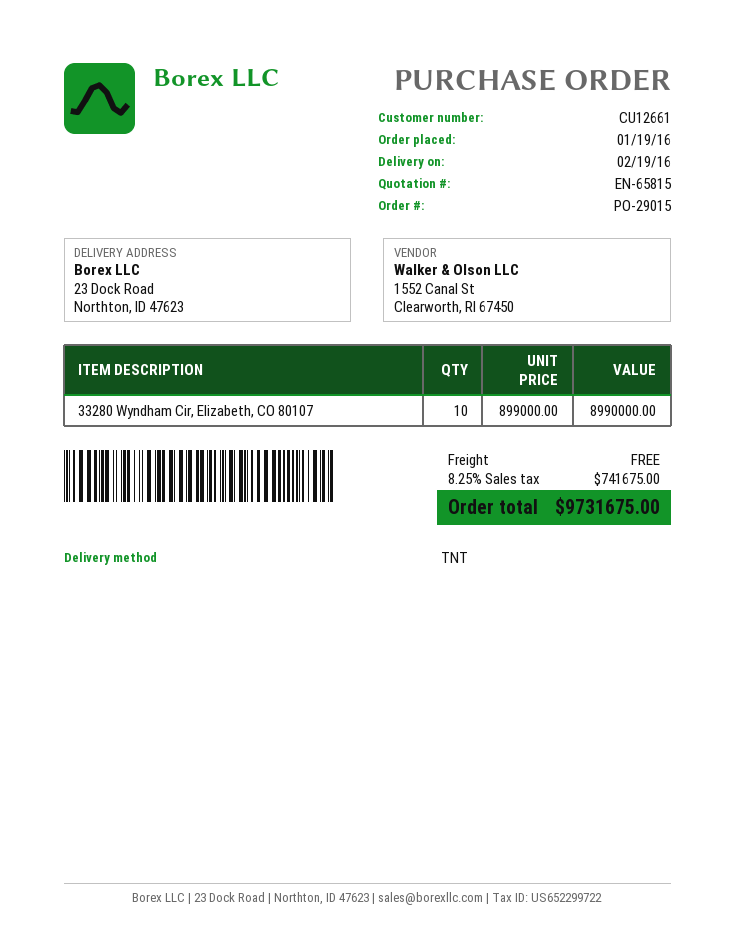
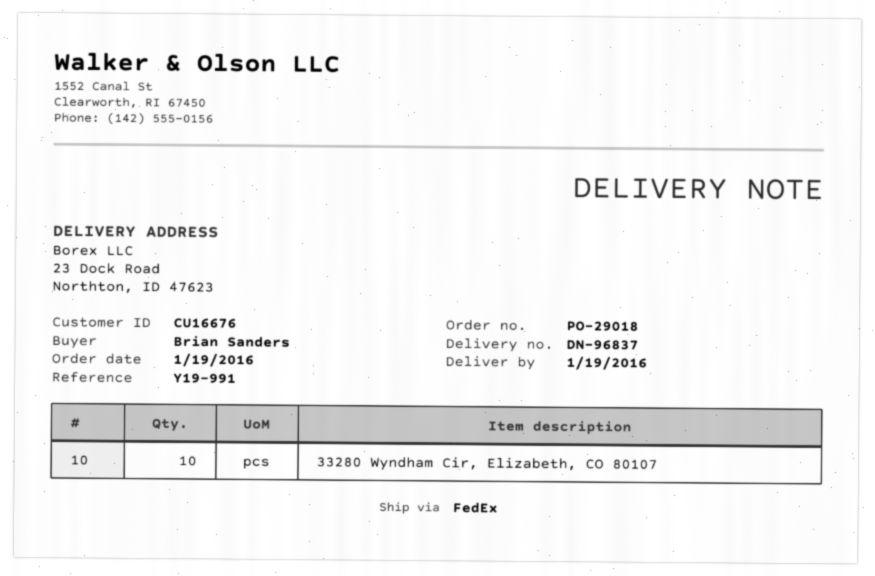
order number: PO-29015 -> PO-29018
delivery date: 2016-02-19 -> 2016-01-19
customer number: CU12661 -> CU16676
shipping method: TNT -> FedEx

